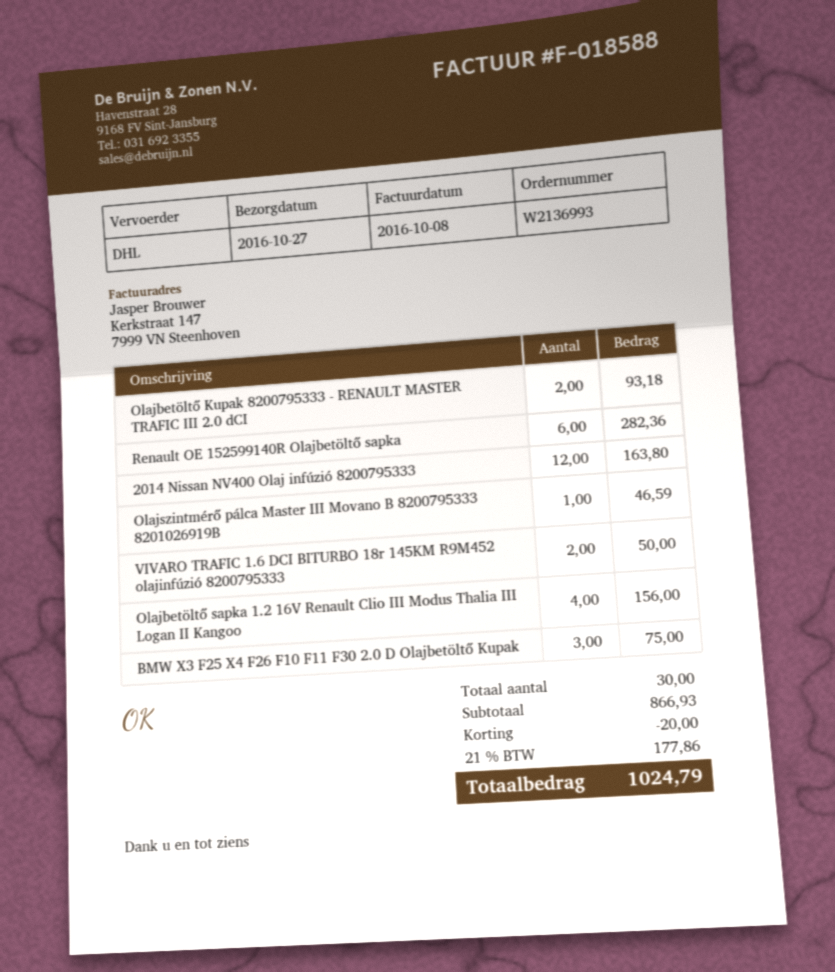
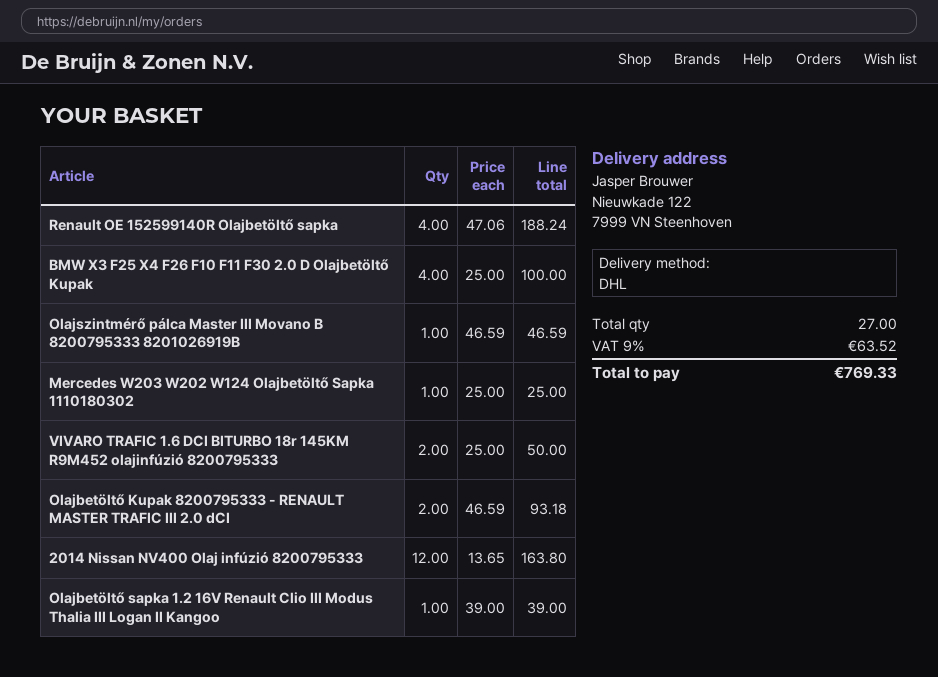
Renault OE 152599140R Olajbetöltő sapka: 6 for 282.36 -> 4 for 188.24
Olajbetöltő sapka 1.2 16V Renault Clio III Modus Thalia III Logan II Kangoo: 4 for 156.00 -> 1 for 39.00
BMW X3 F25 X4 F26 F10 F11 F30 2.0 D Olajbetöltő Kupak: 3 for 75.00 -> 4 for 100.00
Mercedes W203 W202 W124 Olajbetöltő Sapka 1110180302: none -> 1 for 25.00
total quantity: 30 -> 27
discount: 20.00 -> none
tax: 21% = 177.86 -> 9% = 63.52
total: 1024.79 -> 769.33

